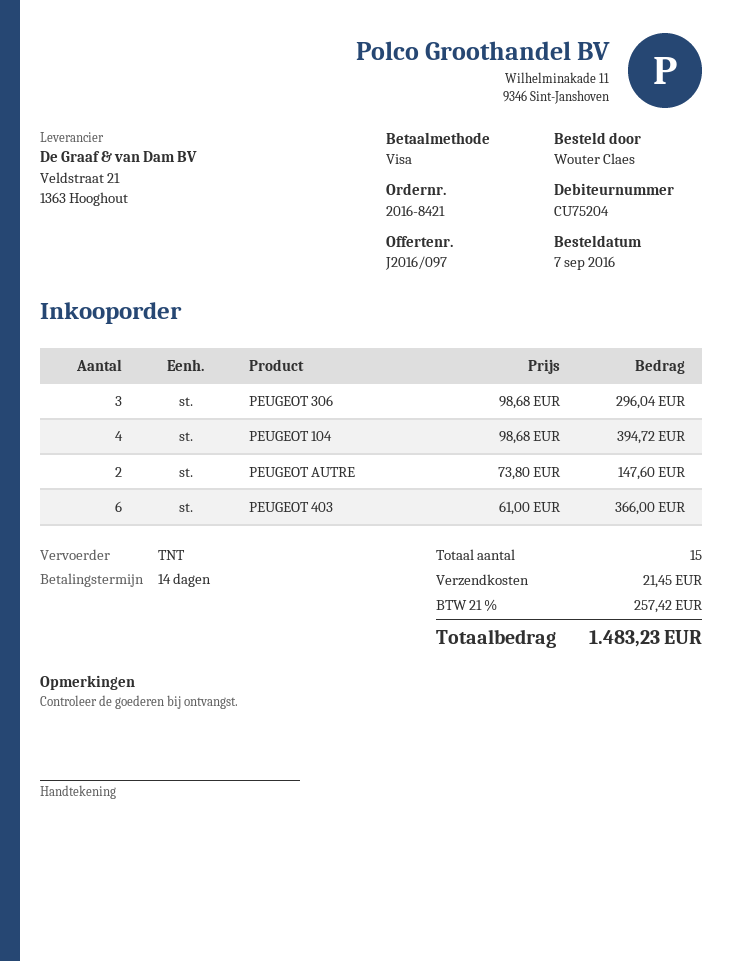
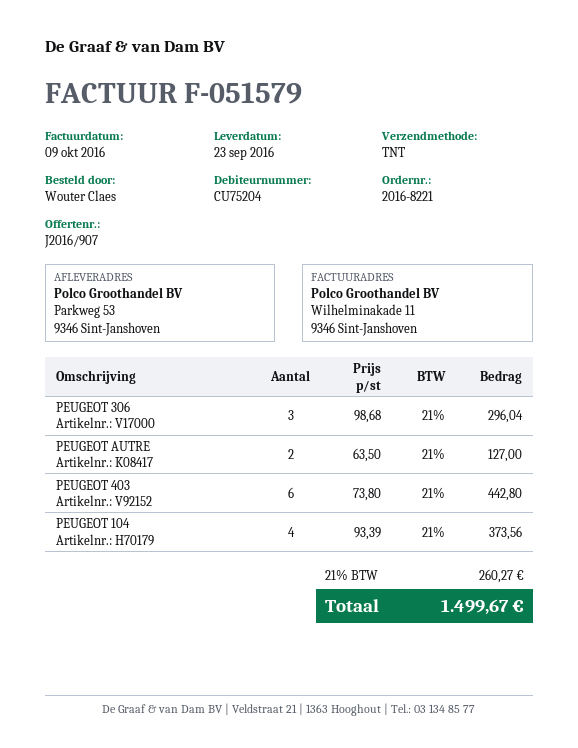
quote number: J2016/097 -> J2016/907
order number: 2016-8421 -> 2016-8221
PEUGEOT 104: 4 x 98.68 = 394.72 -> 4 x 93.39 = 373.56
PEUGEOT AUTRE: 2 x 73.80 = 147.60 -> 2 x 63.50 = 127.00
PEUGEOT 403: 6 x 61.00 = 366.00 -> 6 x 73.80 = 442.80
shipping: 21.45 -> none
tax: 21% = 257.42 -> 21% = 260.27
total: 1483.23 -> 1499.67

